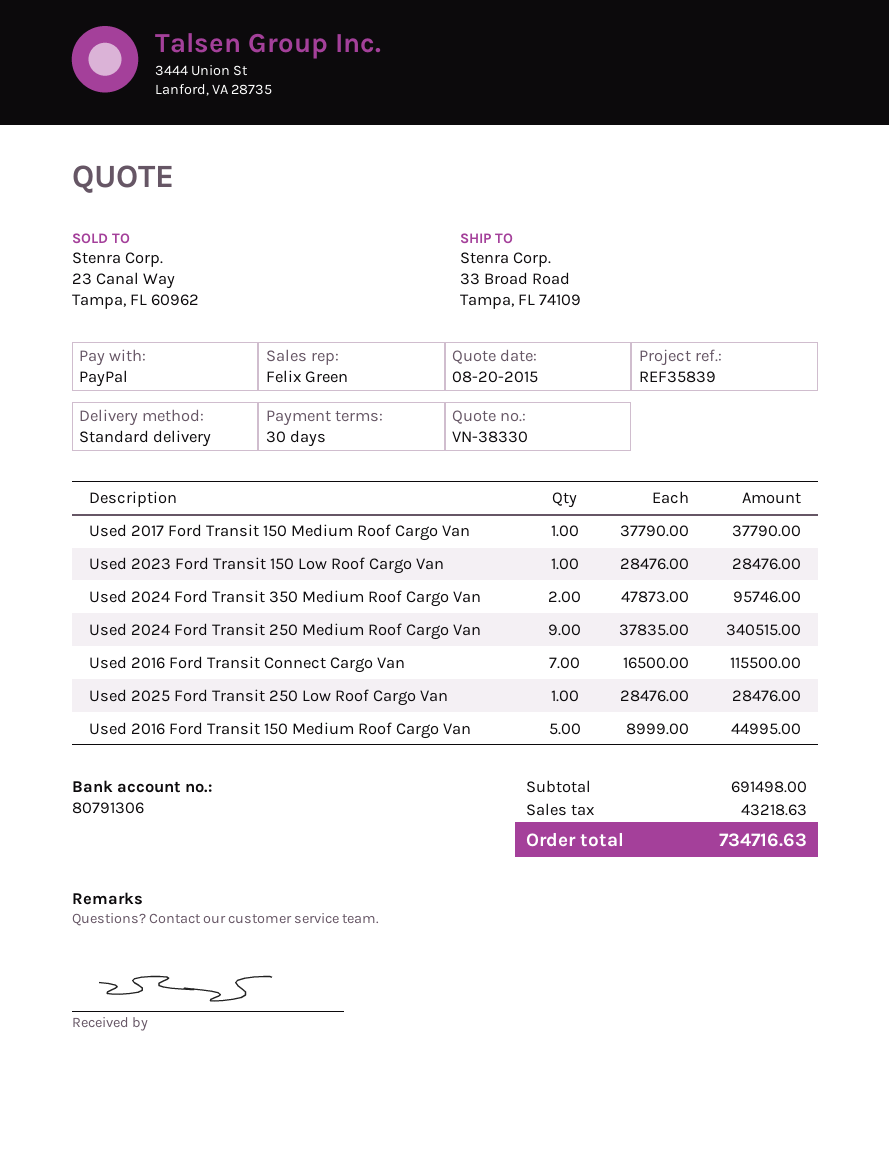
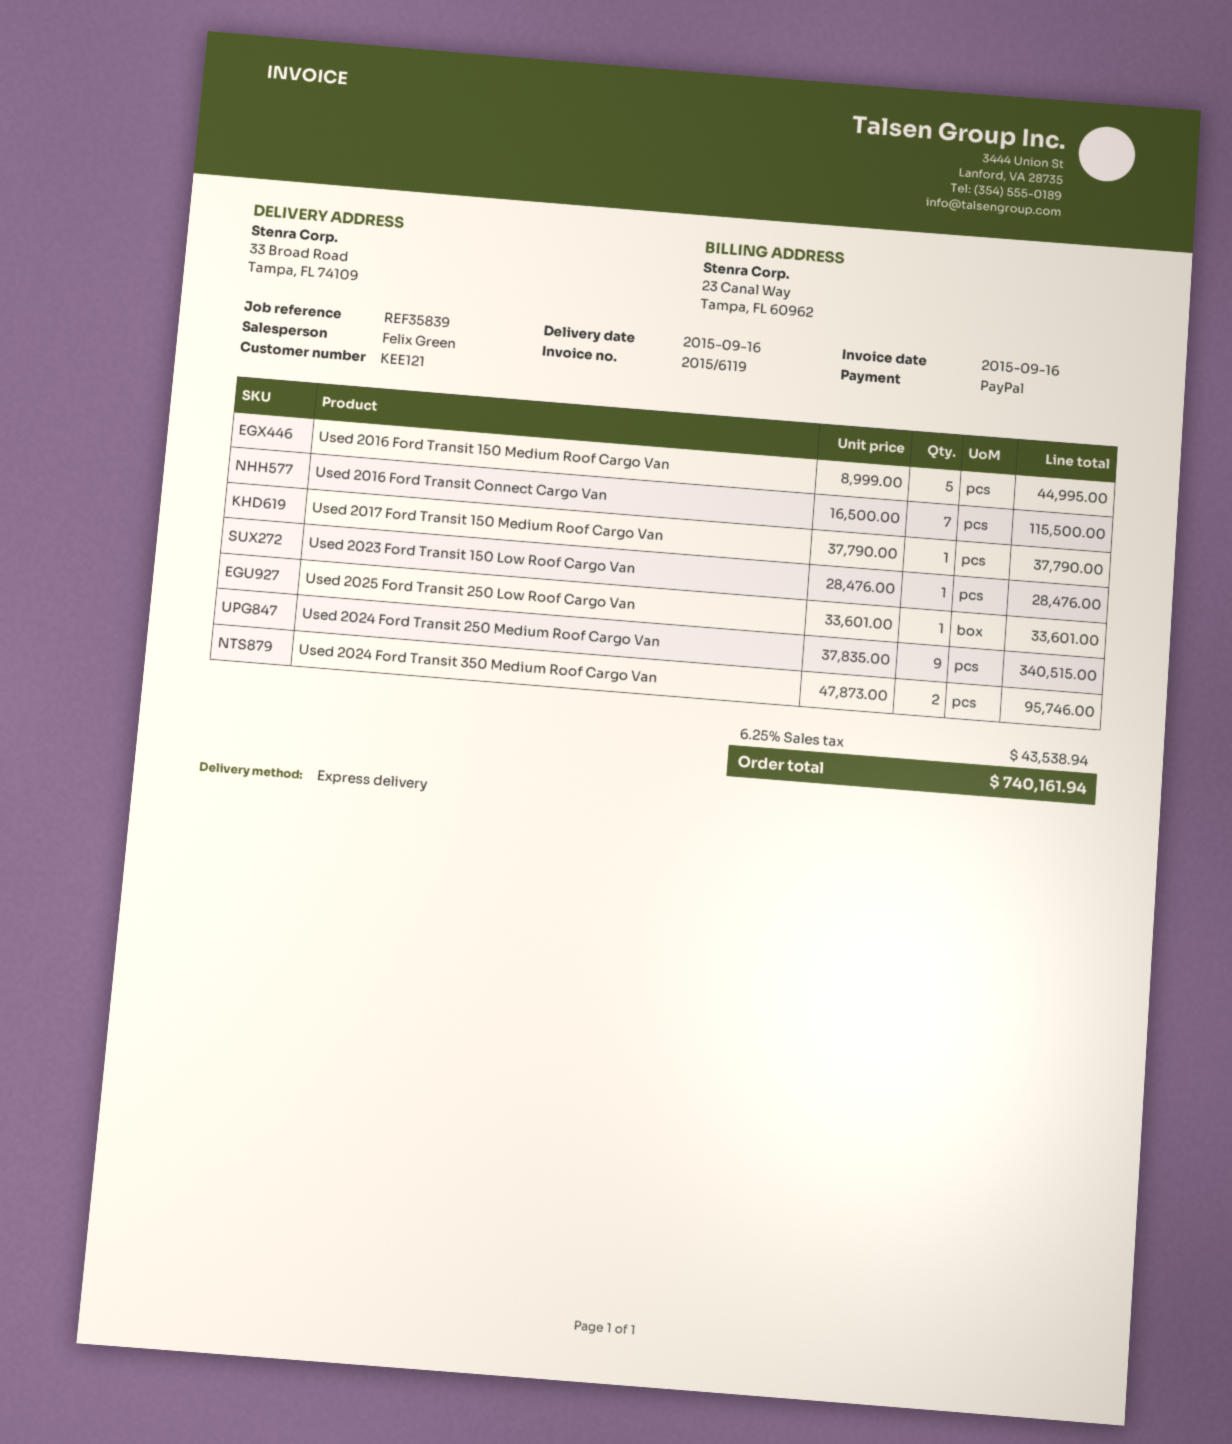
shipping method: standard -> express
Used 2025 Ford Transit 250 Low Roof Cargo Van: 1 x 28476.00 = 28476.00 -> 1 x 33601.00 = 33601.00
tax: 43218.63 -> 43538.94
total: 734716.63 -> 740161.94

